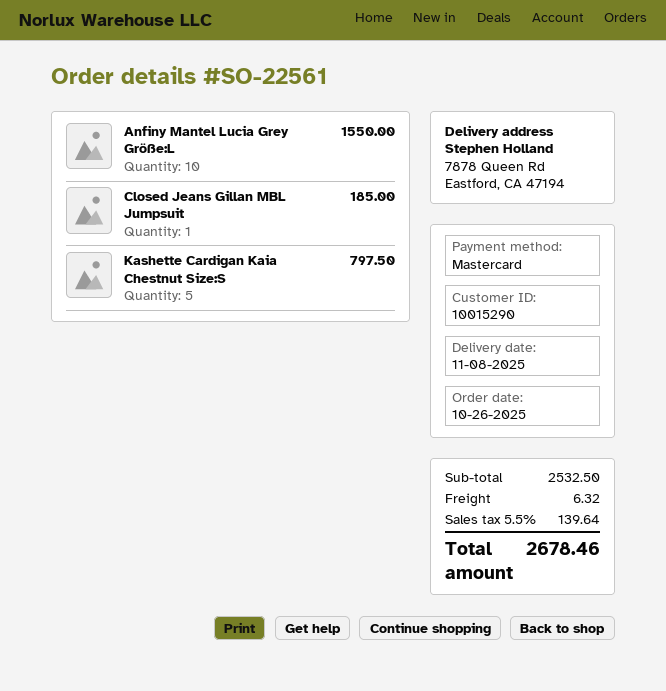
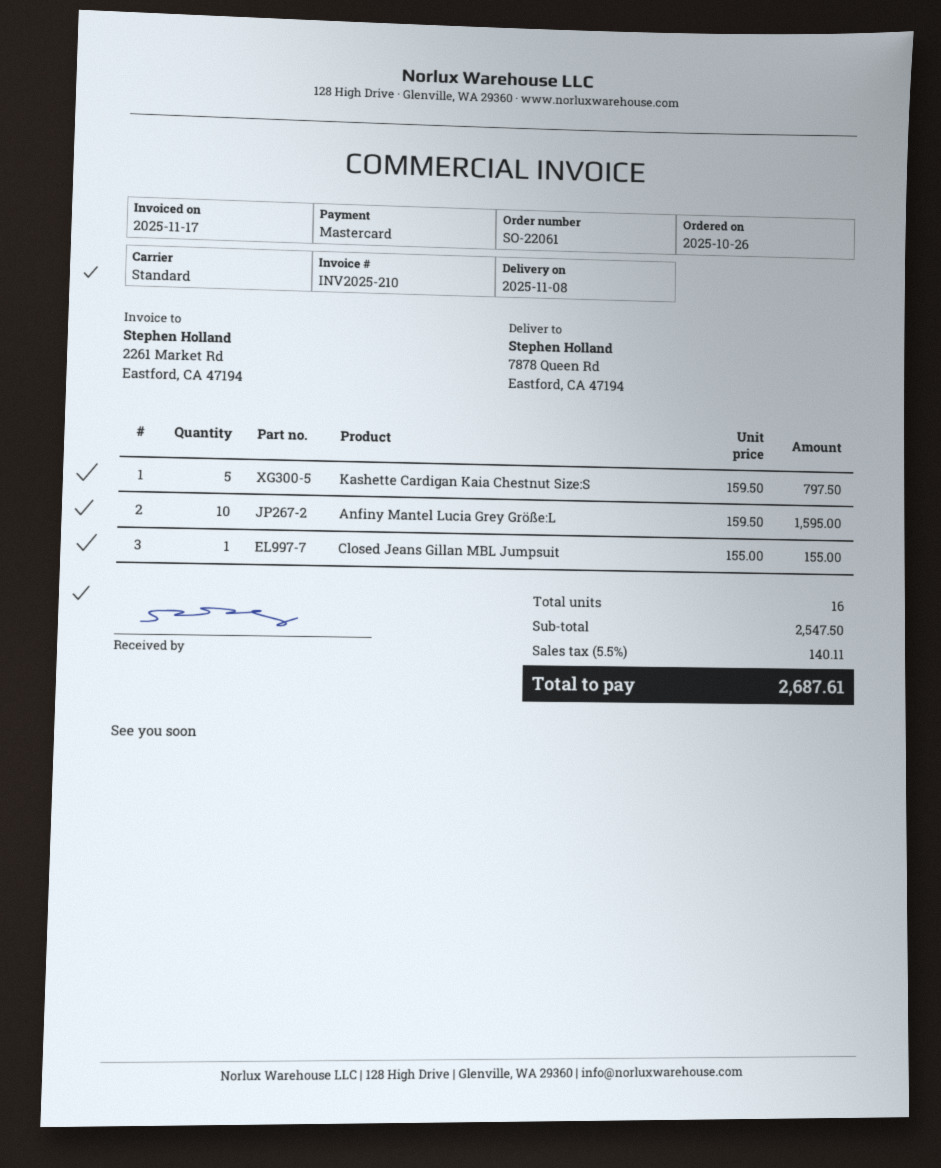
order number: SO-22561 -> SO-22061
Anfiny Mantel Lucia Grey Größe:L: 10 for 1550.00 -> 10 for 1595.00
Closed Jeans Gillan MBL Jumpsuit: 1 for 185.00 -> 1 for 155.00
subtotal: 2532.50 -> 2547.50
shipping: 6.32 -> none
tax: 5.5% = 139.64 -> 5.5% = 140.11
total: 2678.46 -> 2687.61

